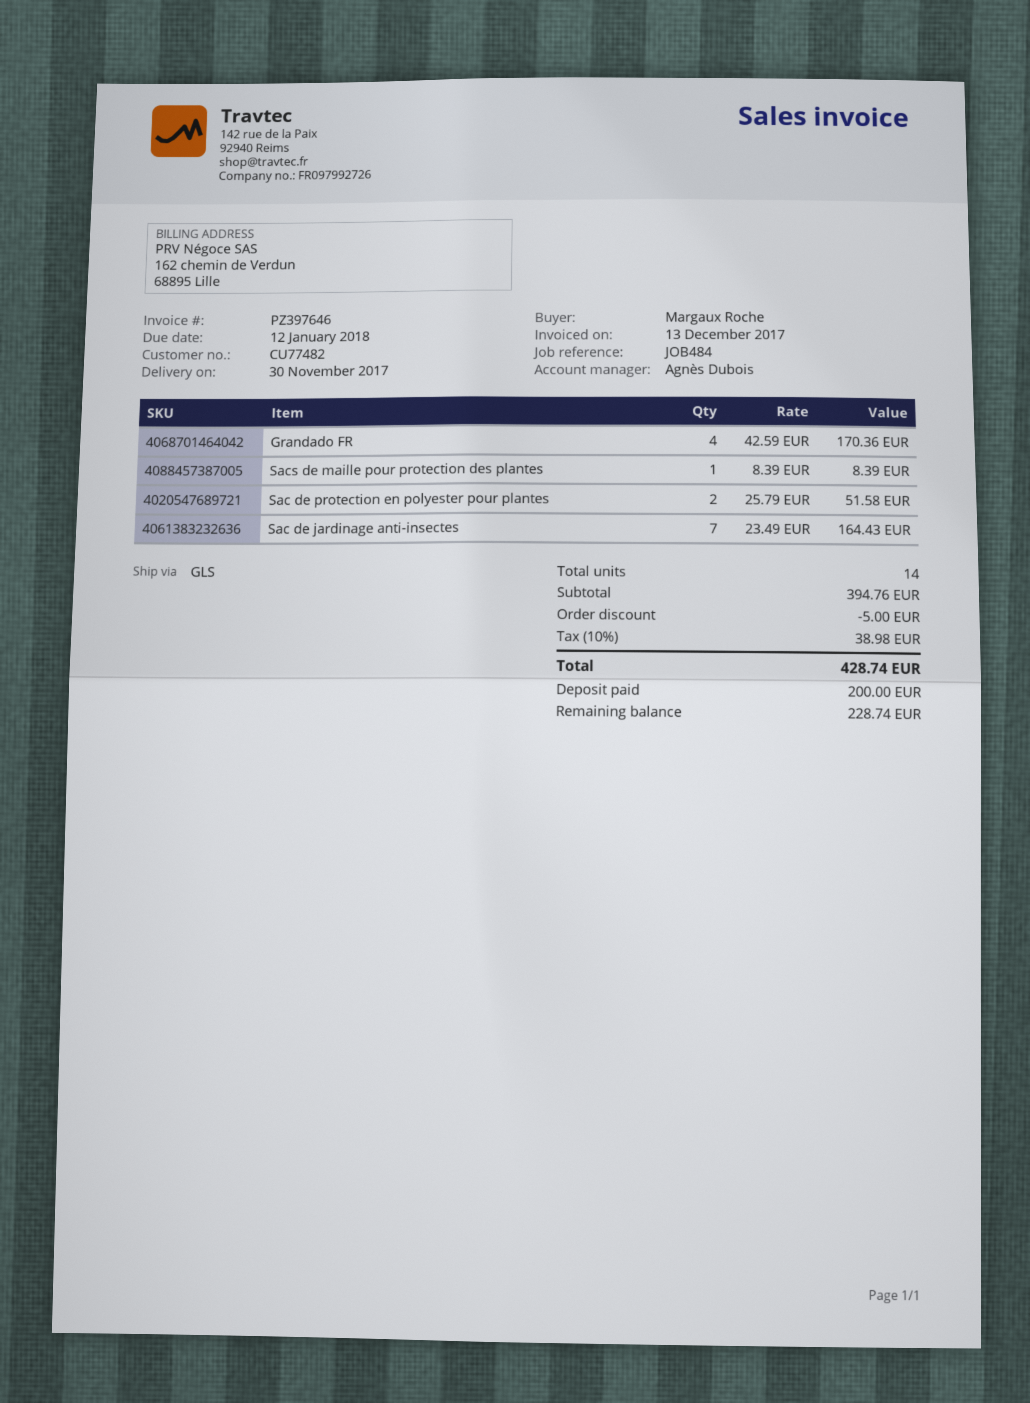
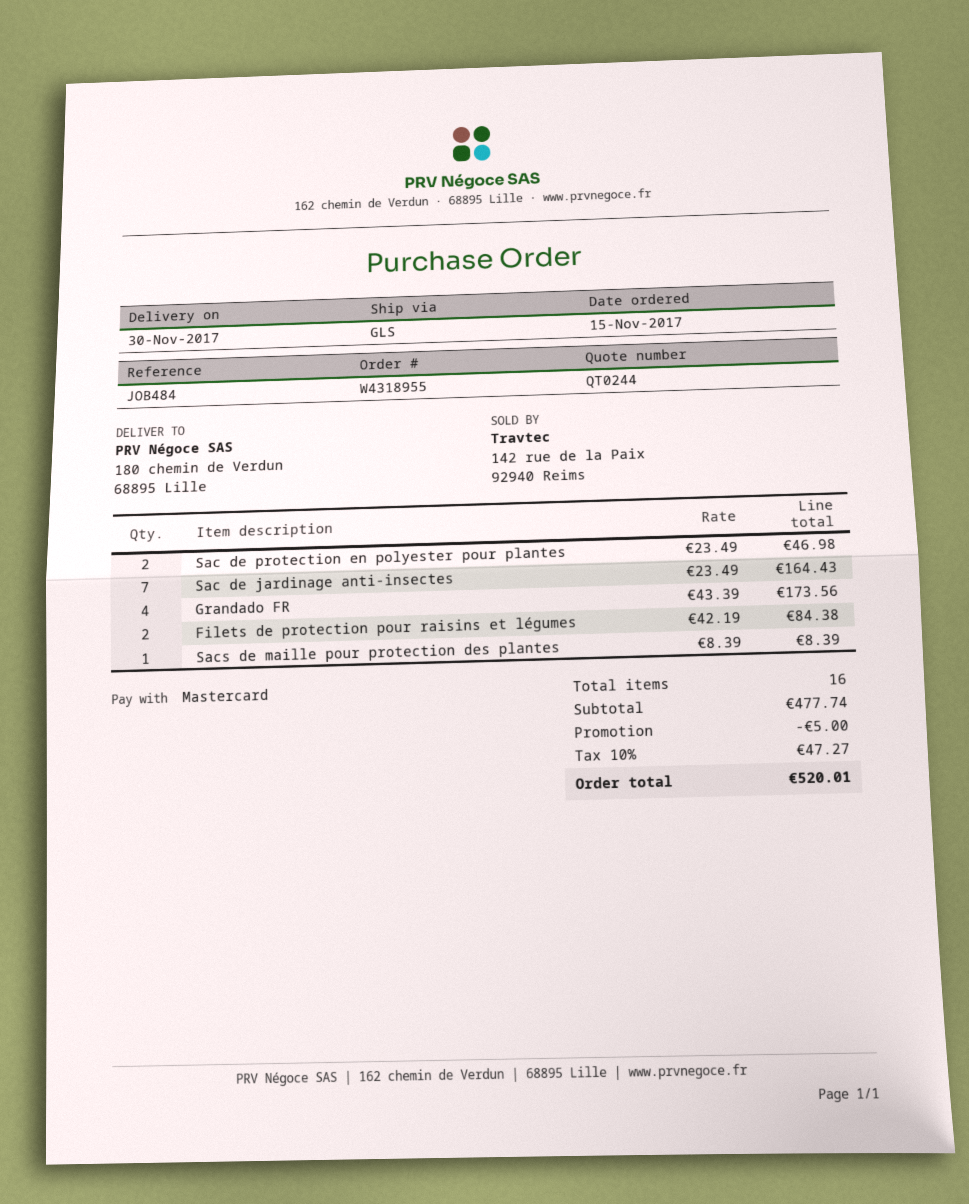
Grandado FR: 4 x 42.59 = 170.36 -> 4 x 43.39 = 173.56
Sac de protection en polyester pour plantes: 2 x 25.79 = 51.58 -> 2 x 23.49 = 46.98
Filets de protection pour raisins et légumes: none -> 2 x 42.19 = 84.38
total quantity: 14 -> 16
subtotal: 394.76 -> 477.74
tax: 10% = 38.98 -> 10% = 47.27
total: 428.74 -> 520.01

